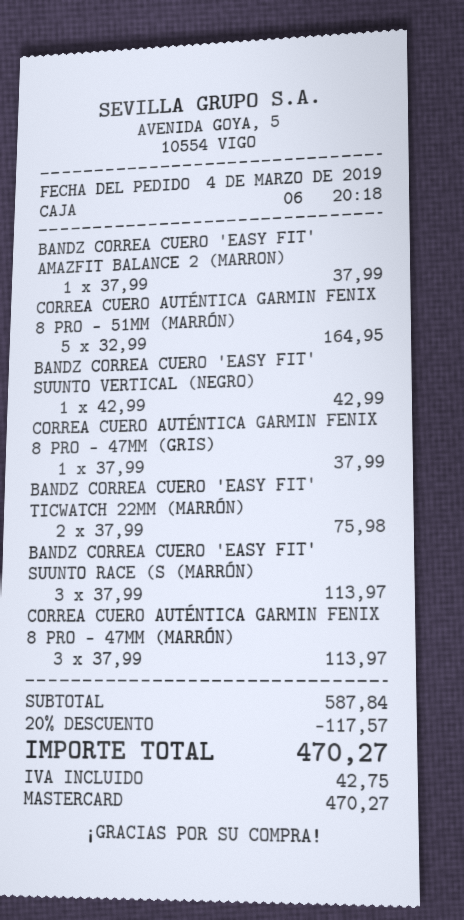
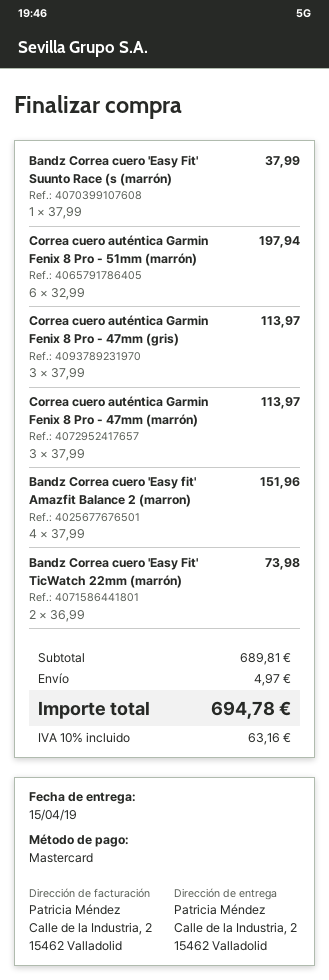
BANDZ CORREA CUERO 'EASY FIT' AMAZFIT BALANCE 2 (MARRON): 1 x 37.99 = 37.99 -> 4 x 37.99 = 151.96
CORREA CUERO AUTÉNTICA GARMIN FENIX 8 PRO - 51MM (MARRÓN): 5 x 32.99 = 164.95 -> 6 x 32.99 = 197.94
BANDZ CORREA CUERO 'EASY FIT' SUUNTO VERTICAL (NEGRO): 1 x 42.99 = 42.99 -> none
CORREA CUERO AUTÉNTICA GARMIN FENIX 8 PRO - 47MM (GRIS): 1 x 37.99 = 37.99 -> 3 x 37.99 = 113.97
BANDZ CORREA CUERO 'EASY FIT' TICWATCH 22MM (MARRÓN): 2 x 37.99 = 75.98 -> 2 x 36.99 = 73.98
BANDZ CORREA CUERO 'EASY FIT' SUUNTO RACE (S (MARRÓN): 3 x 37.99 = 113.97 -> 1 x 37.99 = 37.99
subtotal: 587.84 -> 689.81
discount: 20% = 117.57 -> none
shipping: none -> 4.97
tax: 42.75 -> 63.16
total: 470.27 -> 694.78

